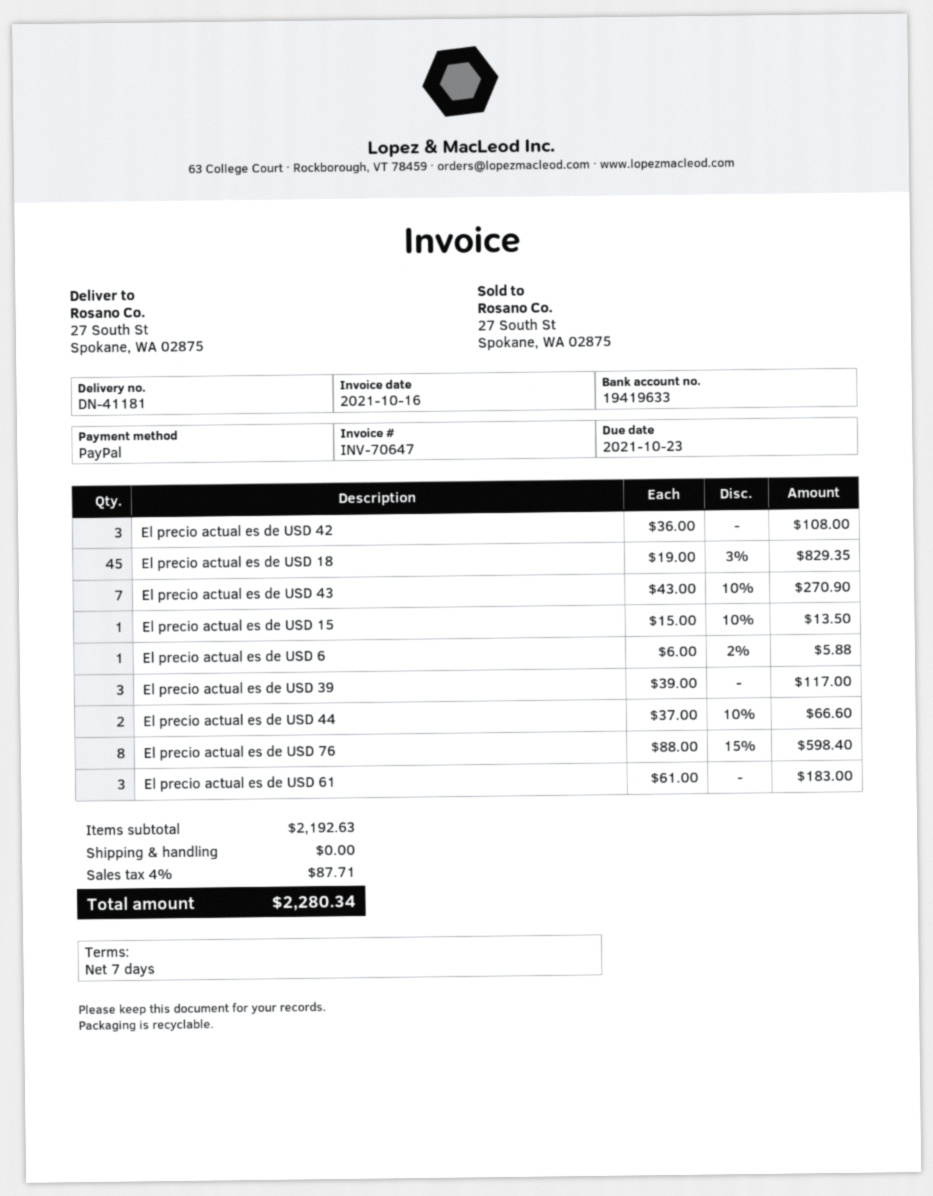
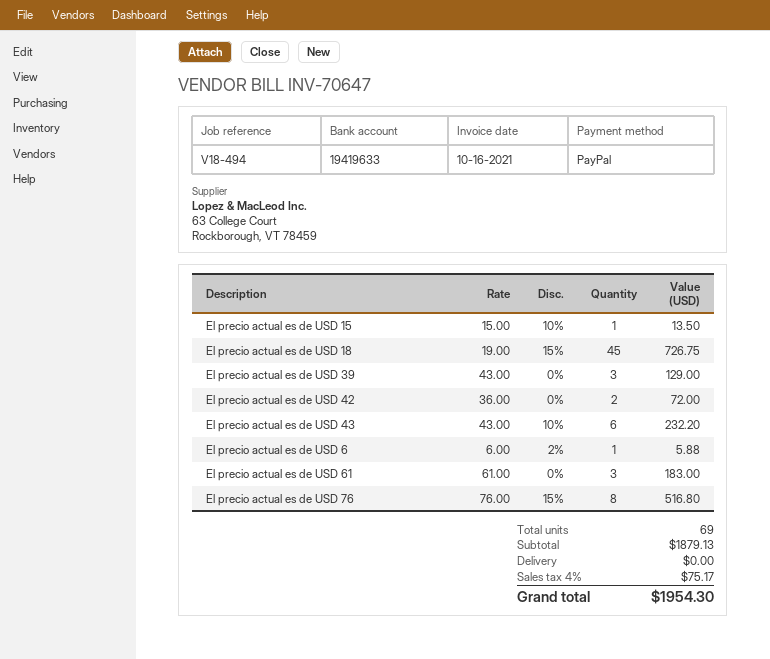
El precio actual es de USD 42: 3 x 36.00 = 108.00 -> 2 x 36.00 = 72.00
El precio actual es de USD 18: 45 x 19.00 - 3% = 829.35 -> 45 x 19.00 - 15% = 726.75
El precio actual es de USD 43: 7 x 43.00 - 10% = 270.90 -> 6 x 43.00 - 10% = 232.20
El precio actual es de USD 39: 3 x 39.00 = 117.00 -> 3 x 43.00 = 129.00
El precio actual es de USD 44: 2 x 37.00 - 10% = 66.60 -> none
El precio actual es de USD 76: 8 x 88.00 - 15% = 598.40 -> 8 x 76.00 - 15% = 516.80
subtotal: 2192.63 -> 1879.13
tax: 4% = 87.71 -> 4% = 75.17
total: 2280.34 -> 1954.30

